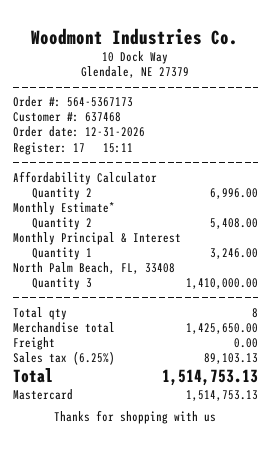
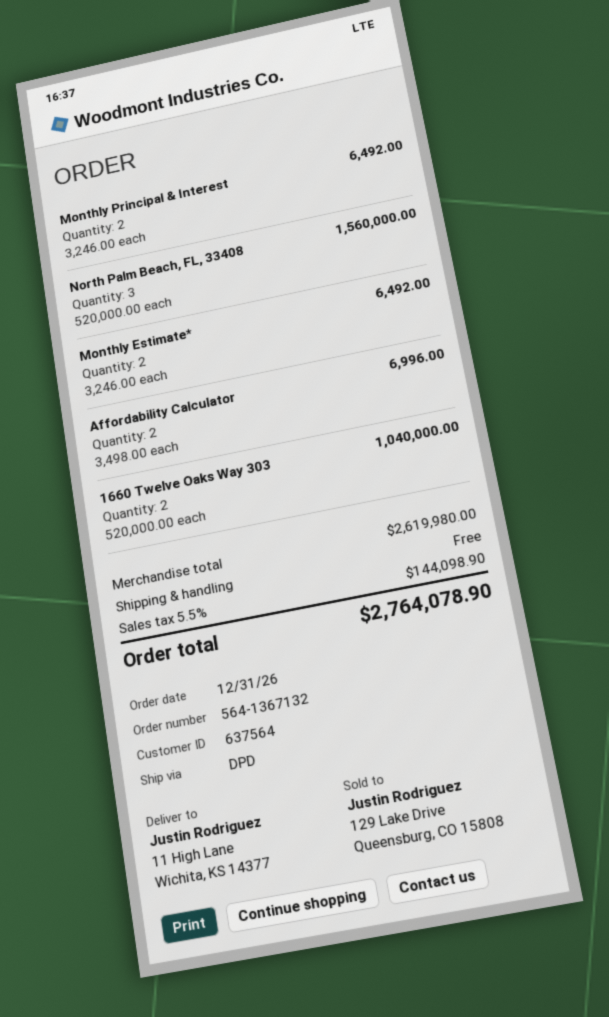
order number: 564-5367173 -> 564-1367132
customer number: 637468 -> 637564
Monthly Estimate*: 2 for 5408.00 -> 2 for 6492.00
Monthly Principal & Interest: 1 for 3246.00 -> 2 for 6492.00
North Palm Beach, FL, 33408: 3 for 1410000.00 -> 3 for 1560000.00
1660 Twelve Oaks Way 303: none -> 2 for 1040000.00
subtotal: 1425650.00 -> 2619980.00
tax: 6.25% = 89103.13 -> 5.5% = 144098.90
total: 1514753.13 -> 2764078.90

